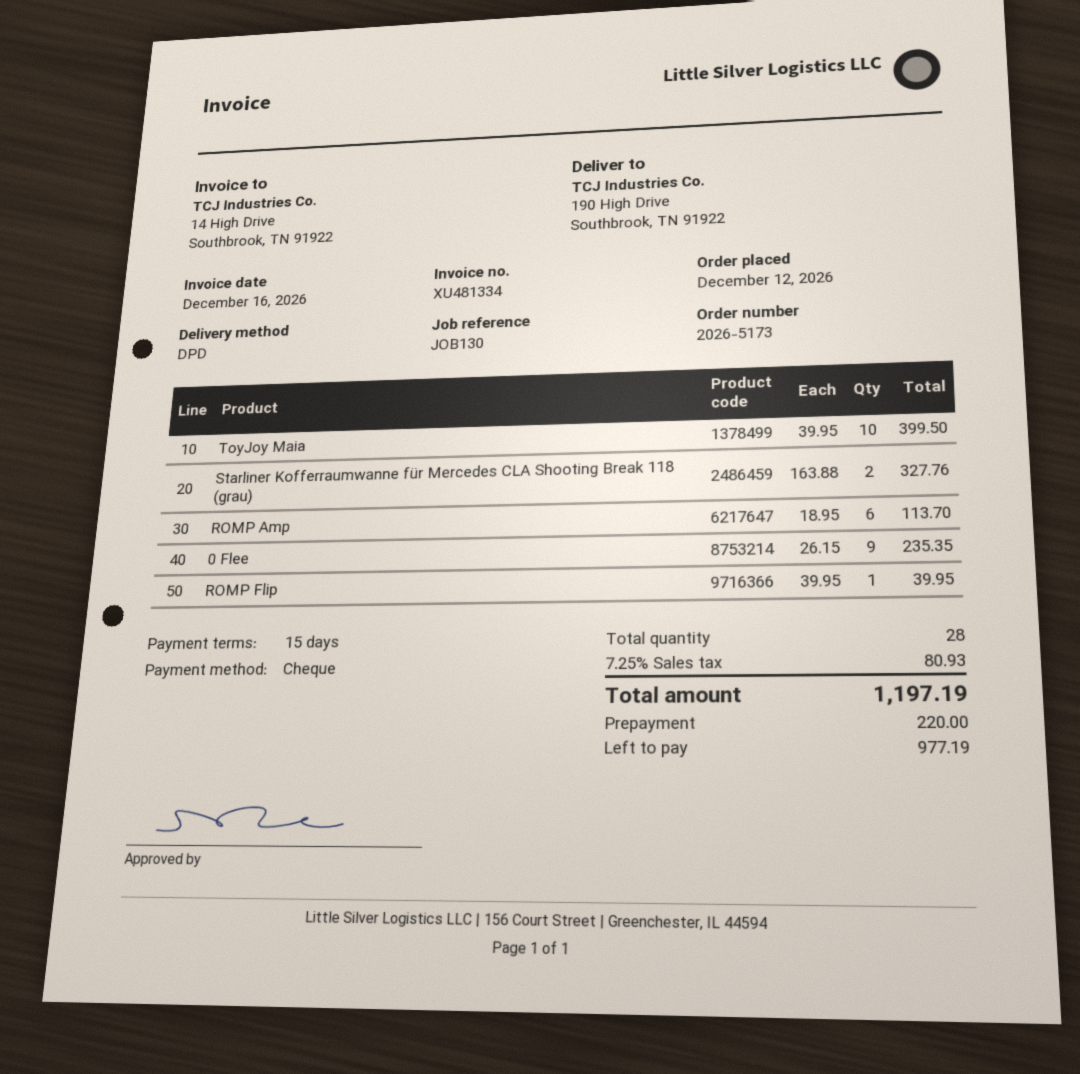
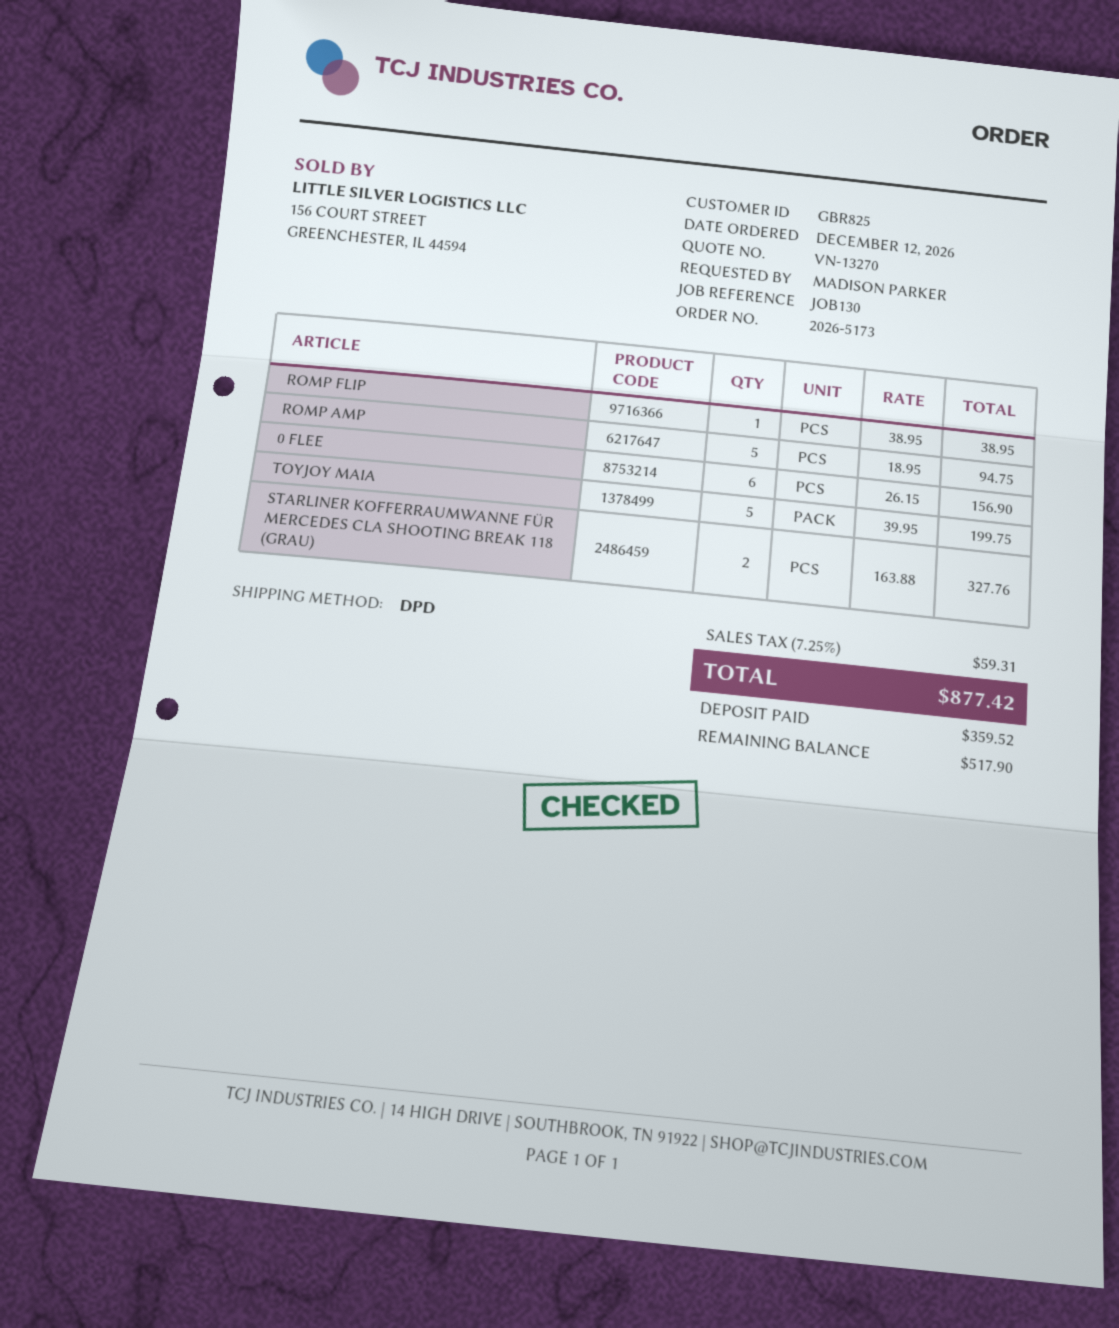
ToyJoy Maia: 10 x 39.95 = 399.50 -> 5 x 39.95 = 199.75
ROMP Amp: 6 x 18.95 = 113.70 -> 5 x 18.95 = 94.75
0 Flee: 9 x 26.15 = 235.35 -> 6 x 26.15 = 156.90
ROMP Flip: 1 x 39.95 = 39.95 -> 1 x 38.95 = 38.95
tax: 7.25% = 80.93 -> 7.25% = 59.31
total: 1197.19 -> 877.42
deposit: 220.00 -> 359.52
balance: 977.19 -> 517.90

